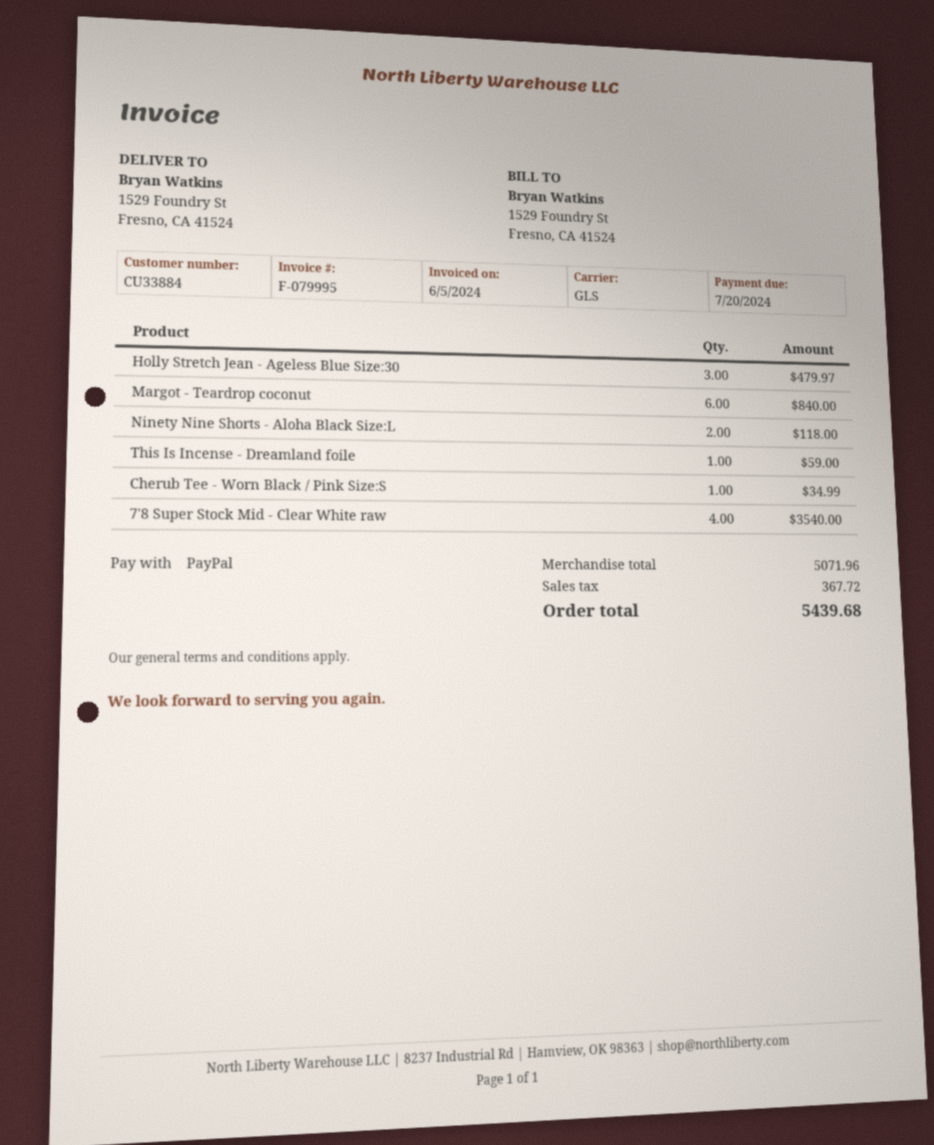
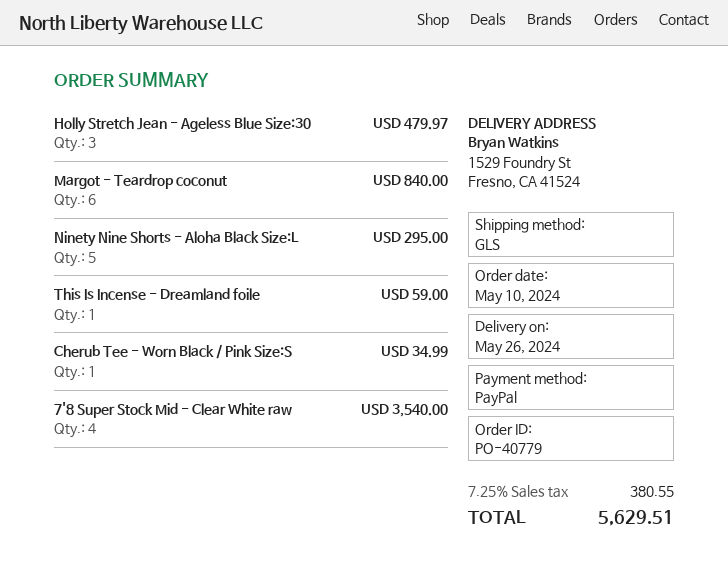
Ninety Nine Shorts - Aloha Black Size:L: 2 for 118.00 -> 5 for 295.00
tax: 367.72 -> 380.55
total: 5439.68 -> 5629.51

